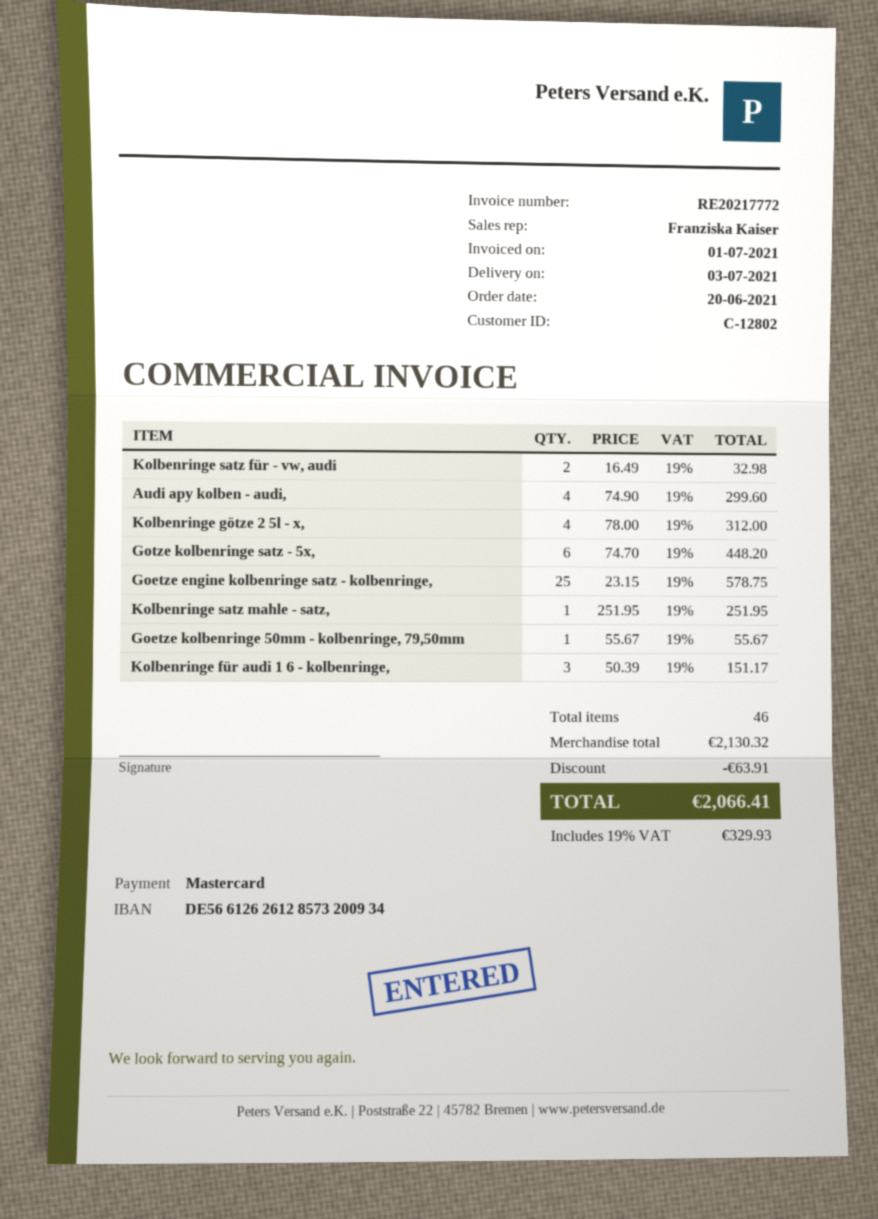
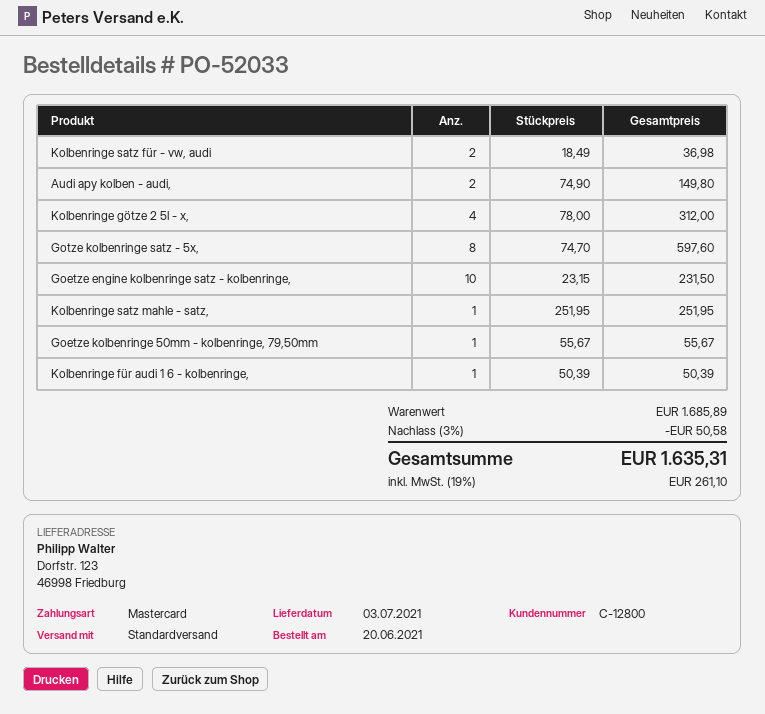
customer number: C-12802 -> C-12800
Kolbenringe satz für - vw, audi: 2 x 16.49 = 32.98 -> 2 x 18.49 = 36.98
Audi apy kolben - audi,: 4 x 74.90 = 299.60 -> 2 x 74.90 = 149.80
Gotze kolbenringe satz - 5x,: 6 x 74.70 = 448.20 -> 8 x 74.70 = 597.60
Goetze engine kolbenringe satz - kolbenringe,: 25 x 23.15 = 578.75 -> 10 x 23.15 = 231.50
Kolbenringe für audi 1 6 - kolbenringe,: 3 x 50.39 = 151.17 -> 1 x 50.39 = 50.39
subtotal: 2130.32 -> 1685.89
discount: 63.91 -> 50.58
tax: 19% = 329.93 -> 19% = 261.10
total: 2066.41 -> 1635.31

